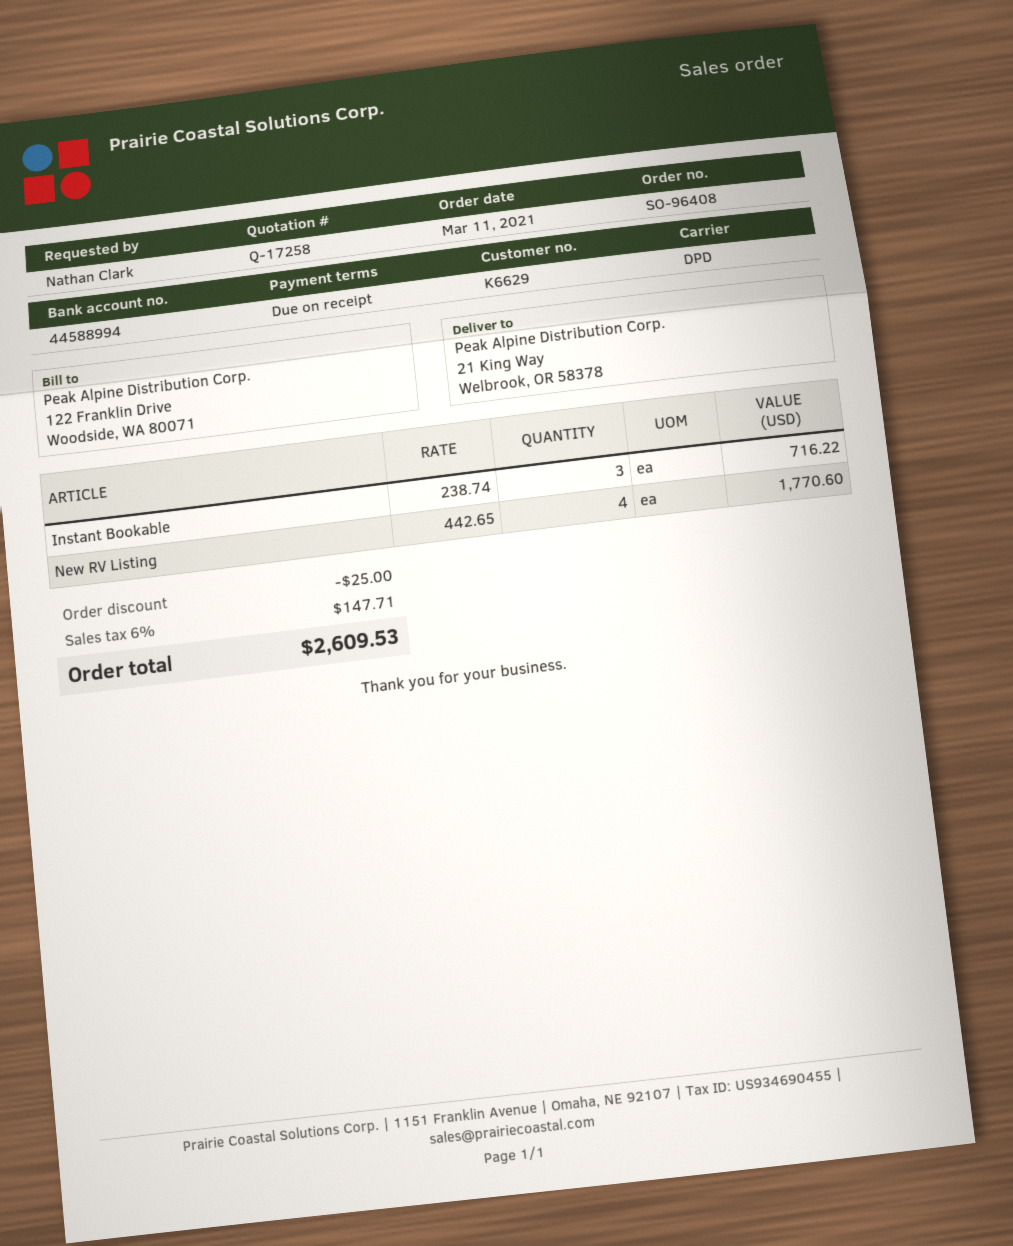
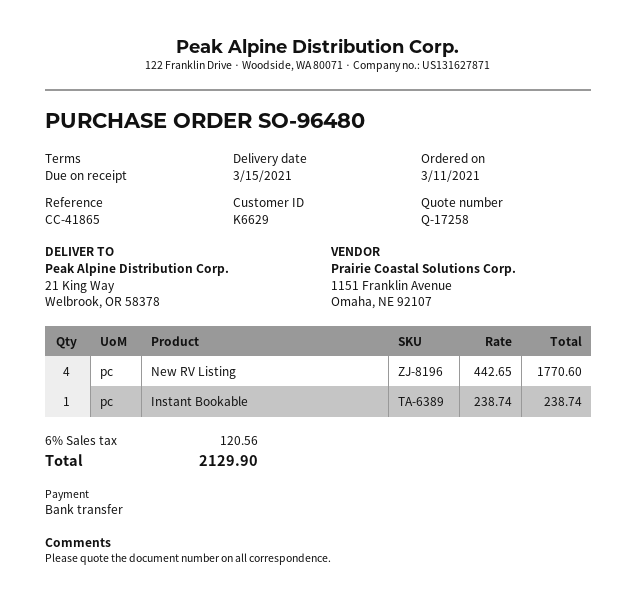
order number: SO-96408 -> SO-96480
Instant Bookable: 3 x 238.74 = 716.22 -> 1 x 238.74 = 238.74
discount: 25.00 -> none
tax: 6% = 147.71 -> 6% = 120.56
total: 2609.53 -> 2129.90

